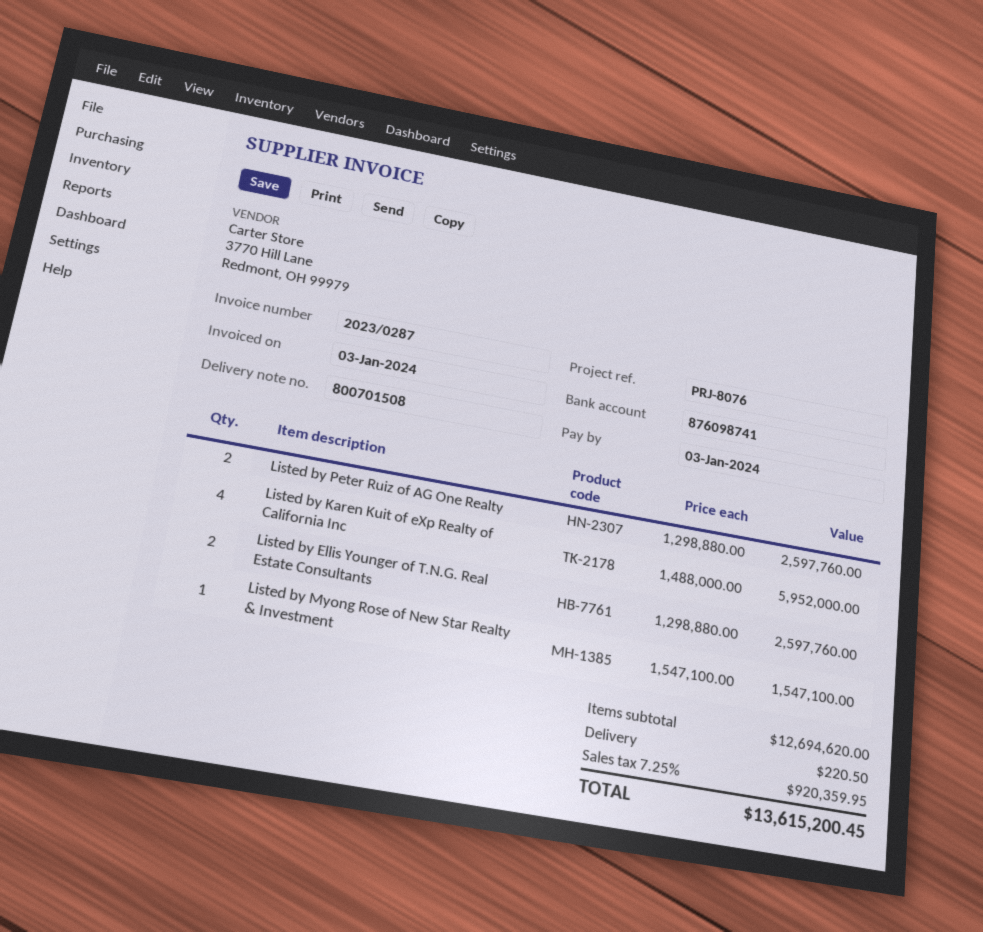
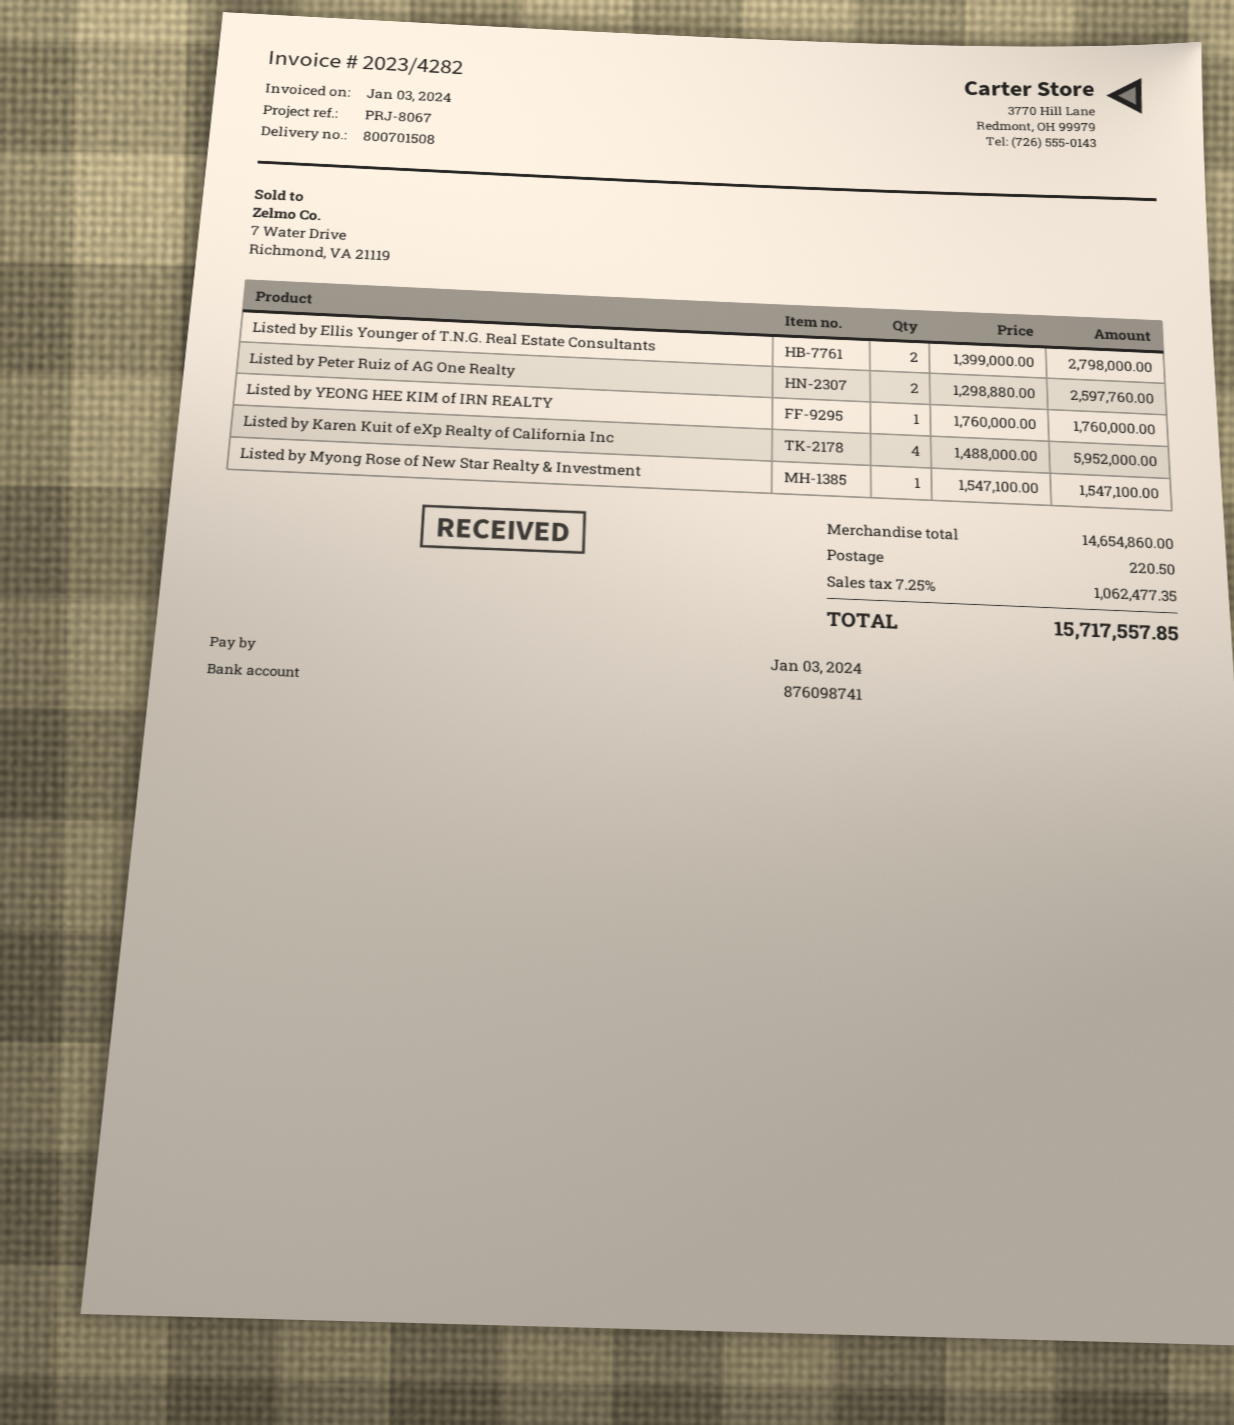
invoice number: 2023/0287 -> 2023/4282
reference: PRJ-8076 -> PRJ-8067
Listed by Ellis Younger of T.N.G. Real Estate Consultants: 2 x 1298880.00 = 2597760.00 -> 2 x 1399000.00 = 2798000.00
Listed by YEONG HEE KIM of IRN REALTY: none -> 1 x 1760000.00 = 1760000.00
subtotal: 12694620.00 -> 14654860.00
tax: 7.25% = 920359.95 -> 7.25% = 1062477.35
total: 13615200.45 -> 15717557.85

